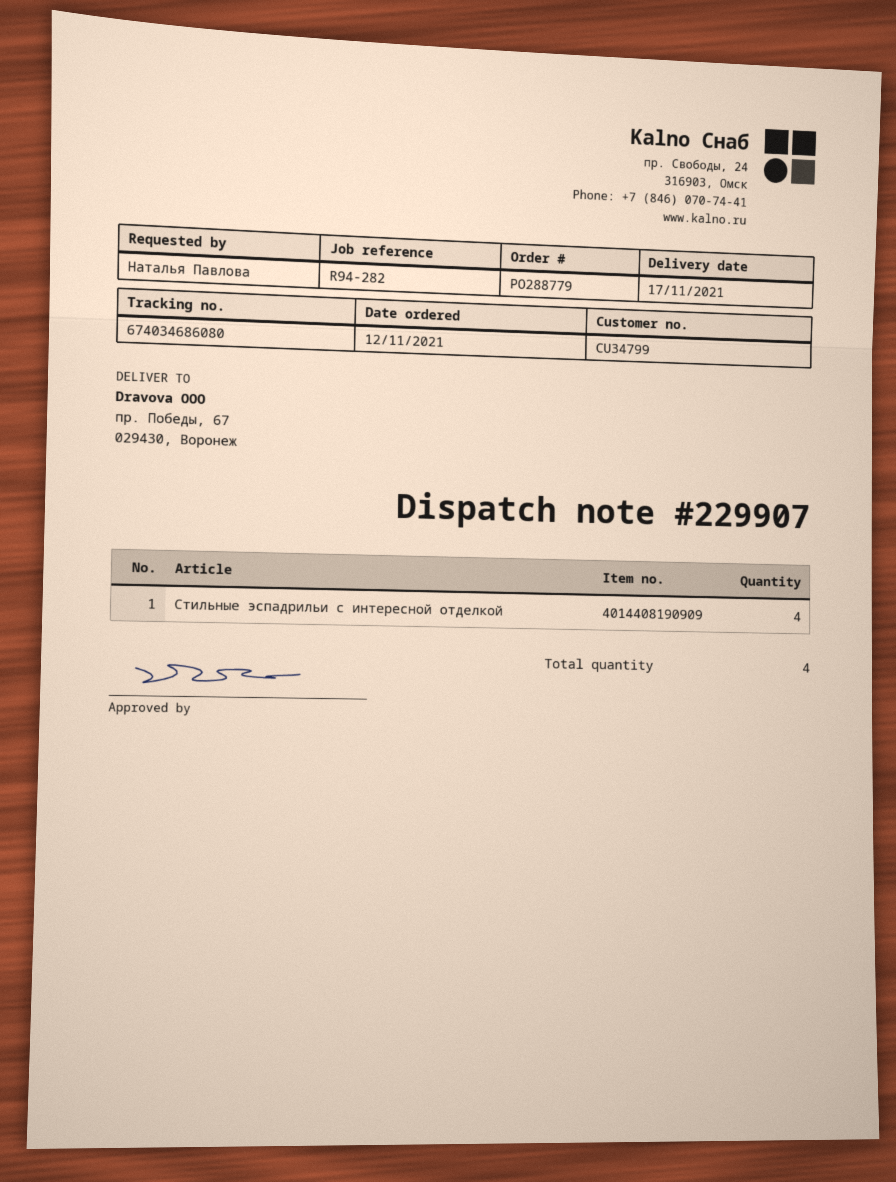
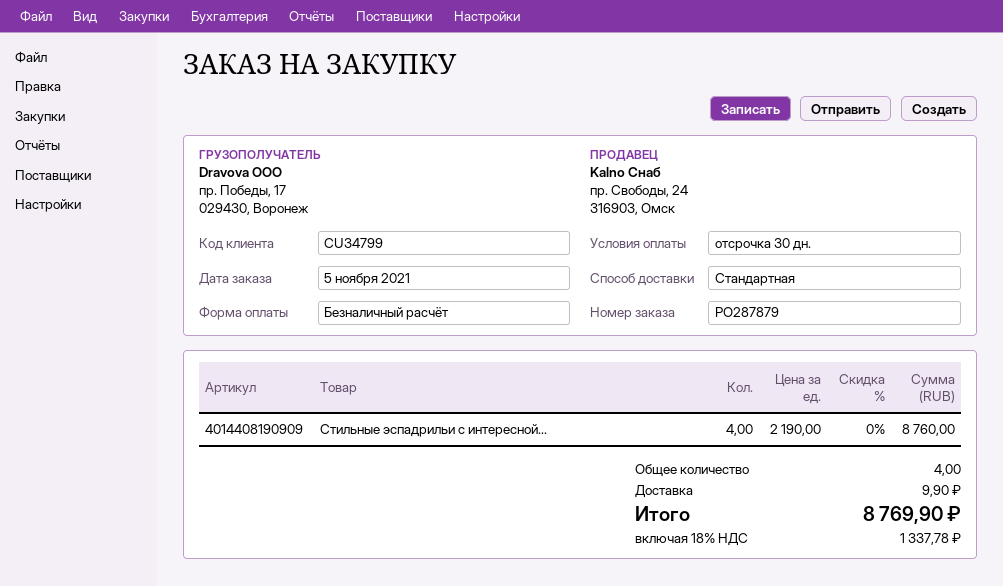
order number: PO288779 -> PO287879
order date: 2021-11-12 -> 2021-11-05
ship to: пр. Победы, 67, 029430, Воронеж -> пр. Победы, 17, 029430, Воронеж

